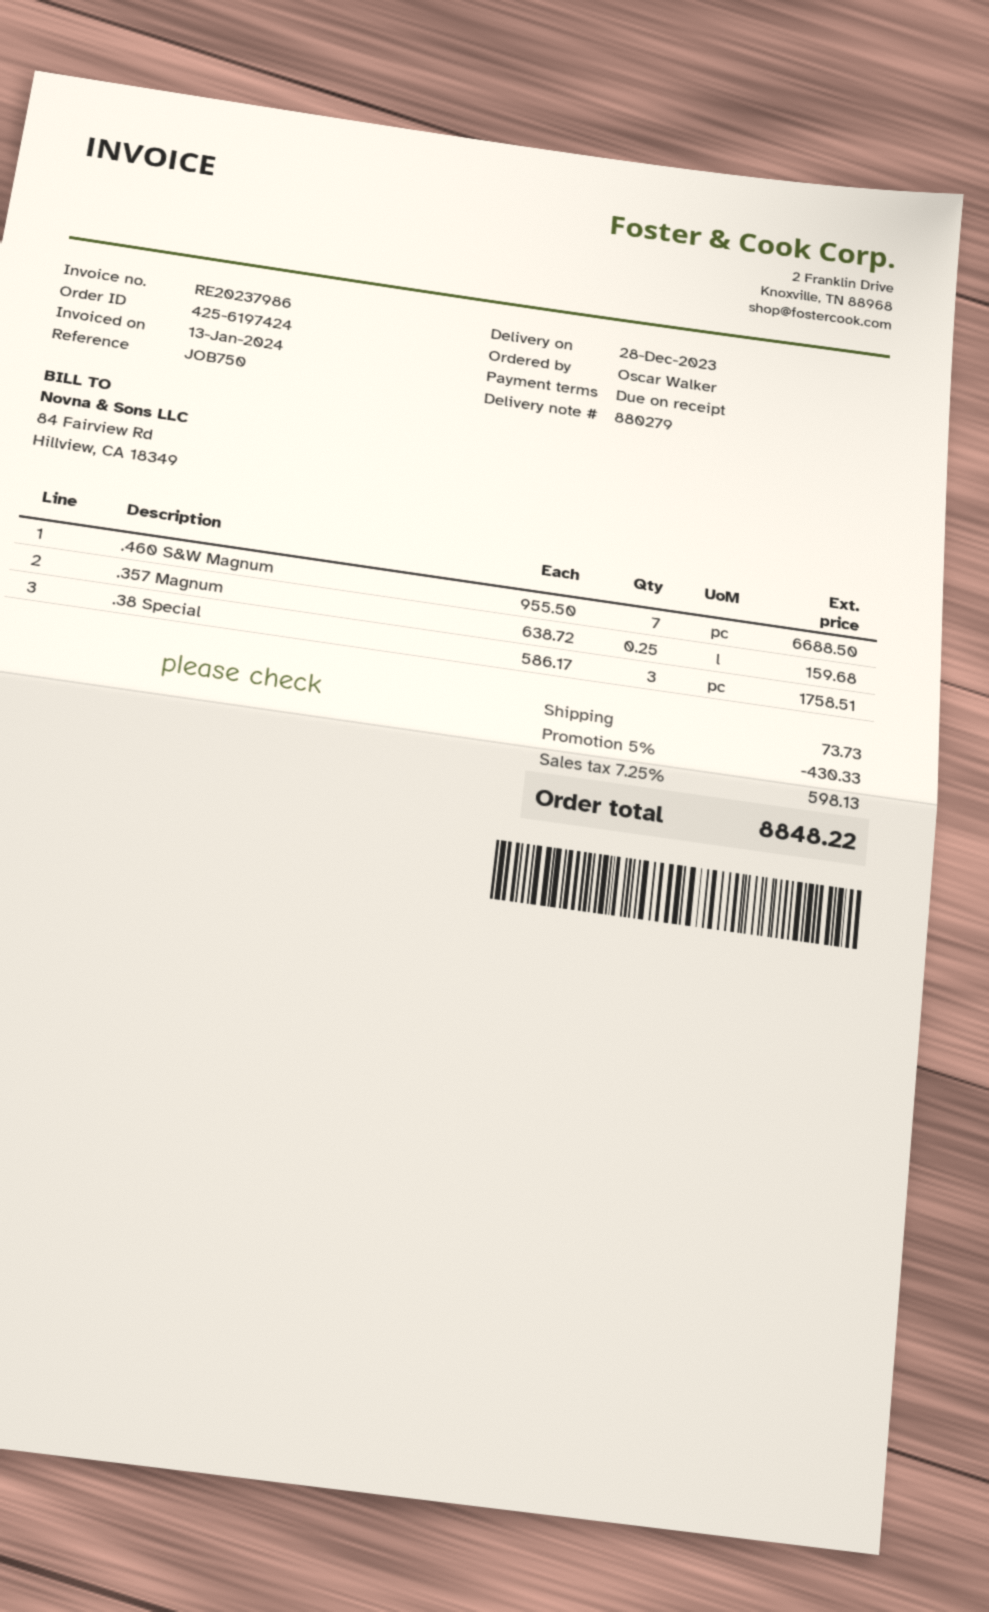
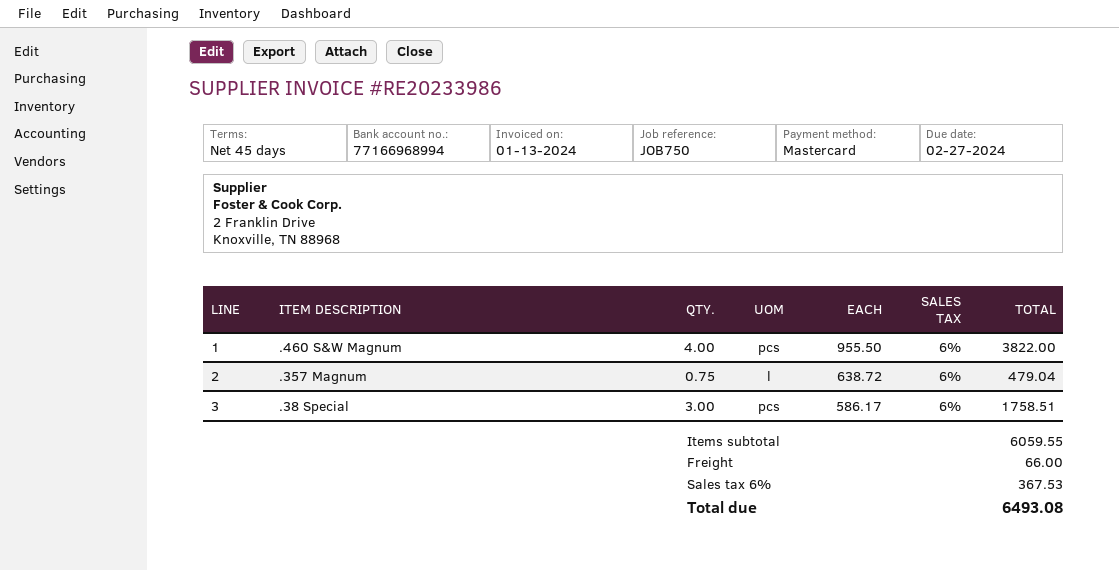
invoice number: RE20237986 -> RE20233986
payment terms: on receipt -> 45 days
.460 S&W Magnum: 7 x 955.50 = 6688.50 -> 4 x 955.50 = 3822.00
.357 Magnum: 0.25 x 638.72 = 159.68 -> 0.75 x 638.72 = 479.04
discount: 5% = 430.33 -> none
shipping: 73.73 -> 66.00
tax: 7.25% = 598.13 -> 6% = 367.53
total: 8848.22 -> 6493.08

